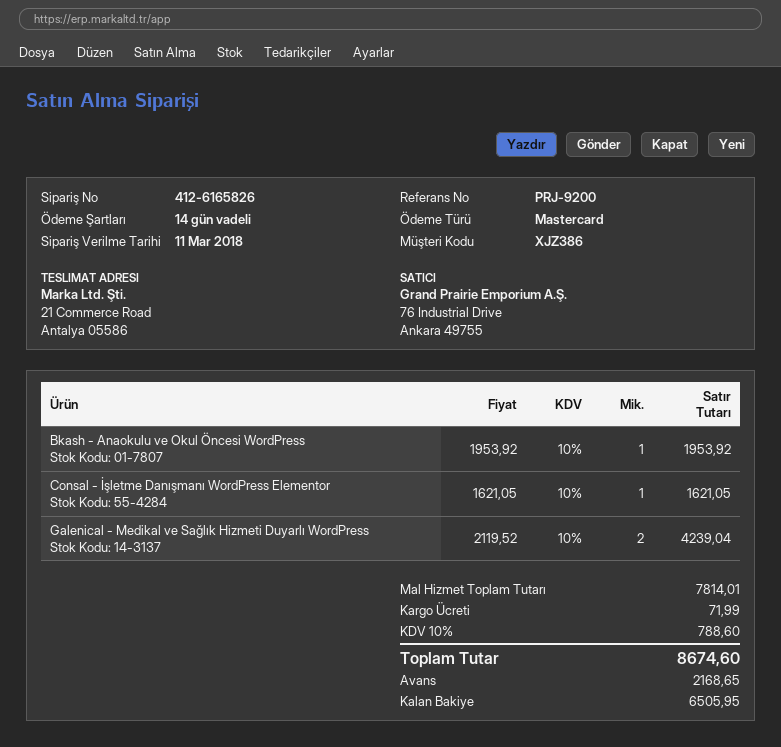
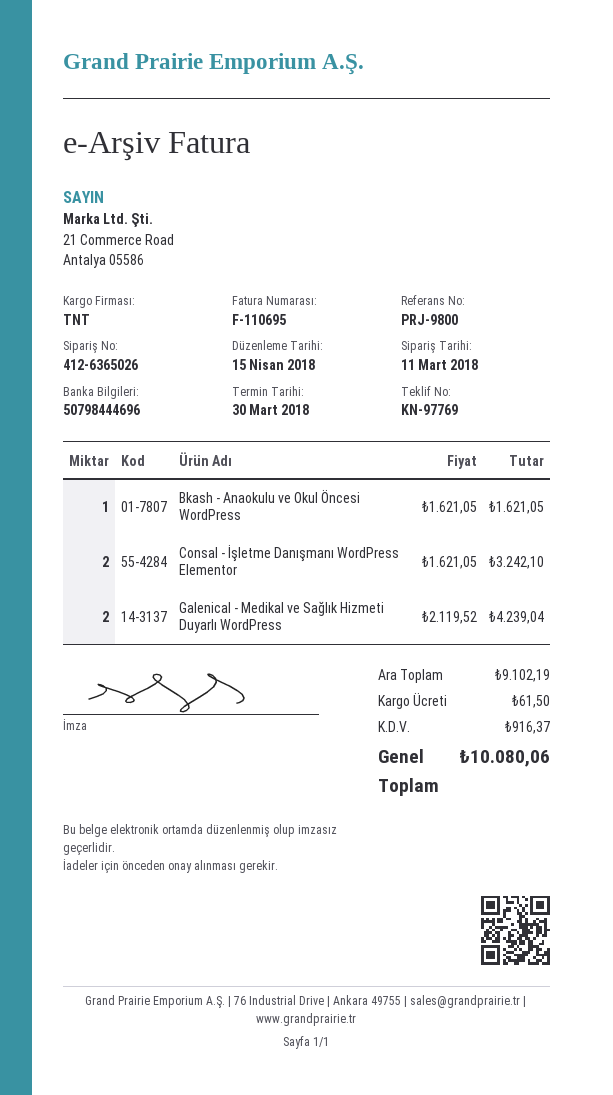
order number: 412-6165826 -> 412-6365026
reference: PRJ-9200 -> PRJ-9800
Bkash - Anaokulu ve Okul Öncesi WordPress: 1 x 1953.92 = 1953.92 -> 1 x 1621.05 = 1621.05
Consal - İşletme Danışmanı WordPress Elementor: 1 x 1621.05 = 1621.05 -> 2 x 1621.05 = 3242.10
subtotal: 7814.01 -> 9102.19
shipping: 71.99 -> 61.50
tax: 788.60 -> 916.37
total: 8674.60 -> 10080.06

